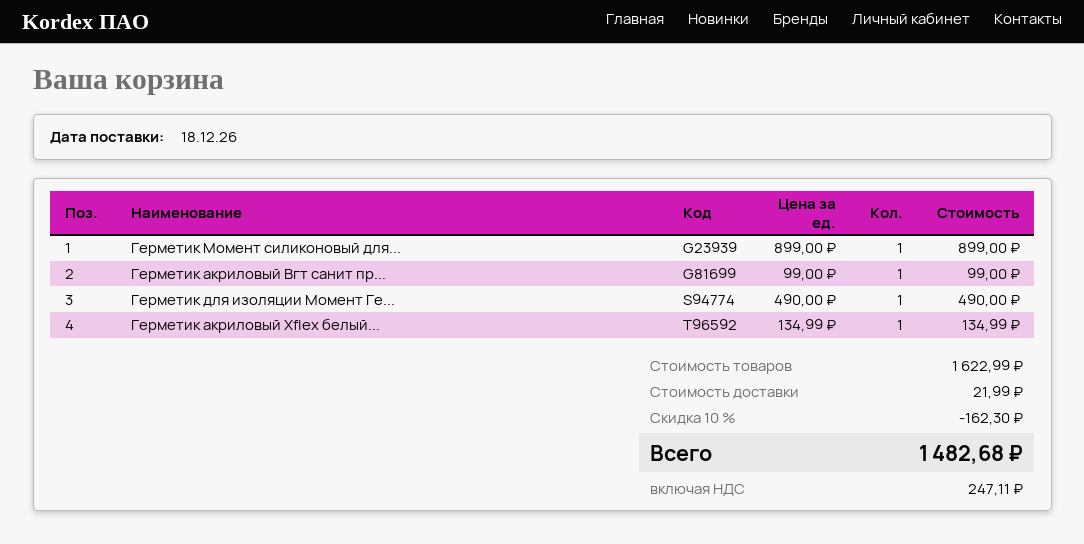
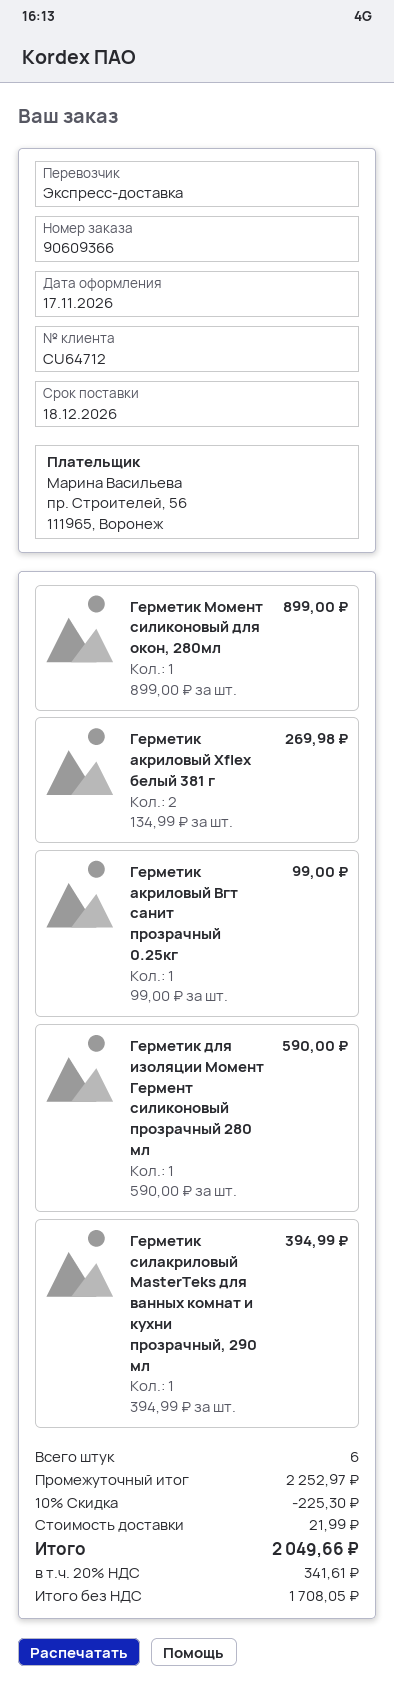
Герметик для изоляции Момент Ге...: 1 x 490.00 = 490.00 -> 1 x 590.00 = 590.00
Герметик акриловый Xflex белый...: 1 x 134.99 = 134.99 -> 2 x 134.99 = 269.98
Герметик силакриловый MasterTeks для ванных комнат и кухни прозрачный, 290 мл: none -> 1 x 394.99 = 394.99
subtotal: 1622.99 -> 2252.97
discount: 10% = 162.30 -> 10% = 225.30
tax: 247.11 -> 341.61
total: 1482.68 -> 2049.66

